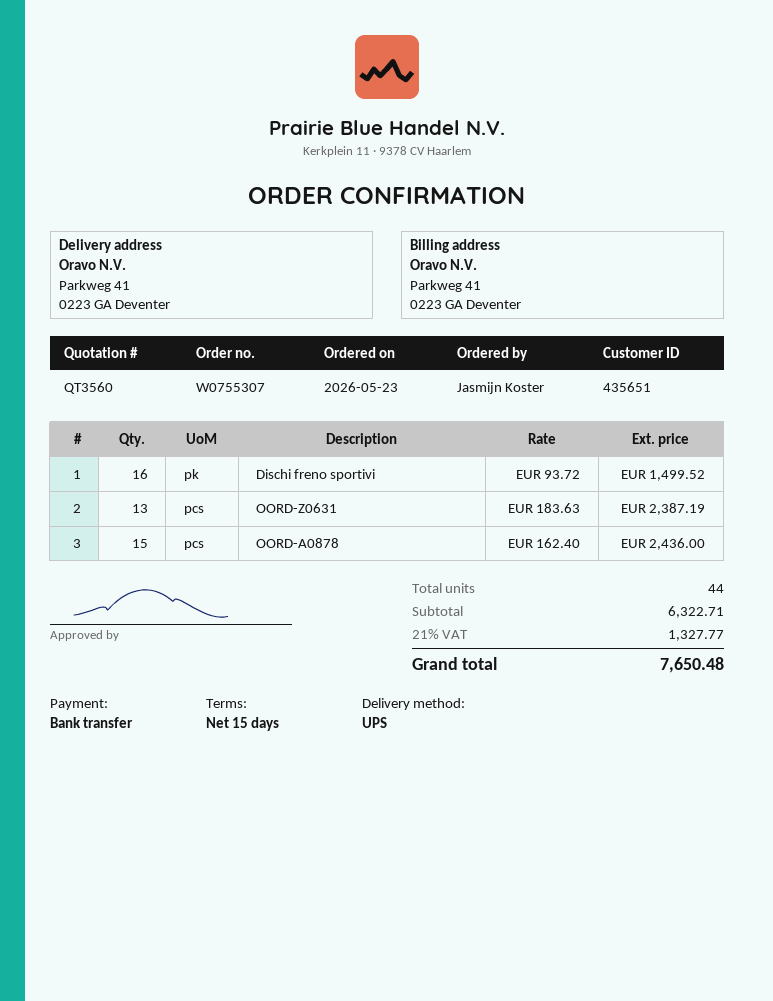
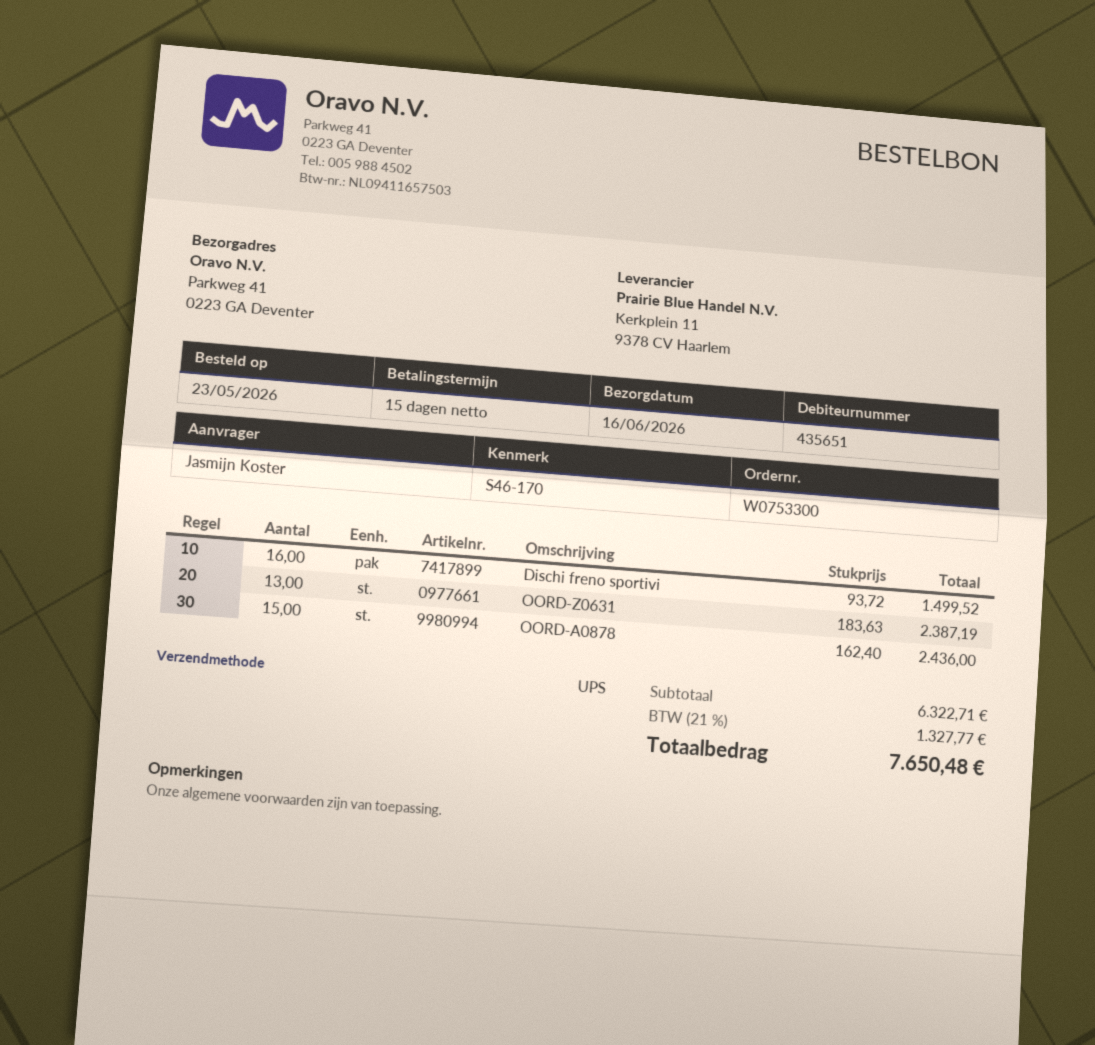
order number: W0755307 -> W0753300

